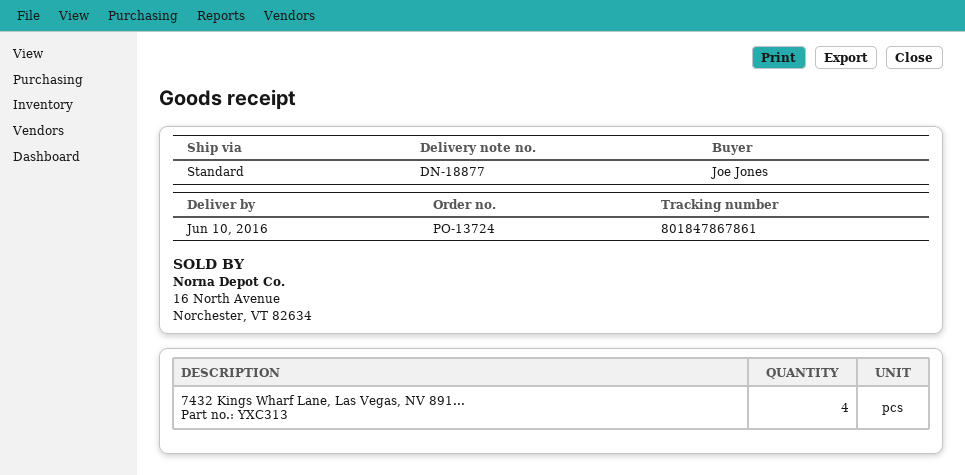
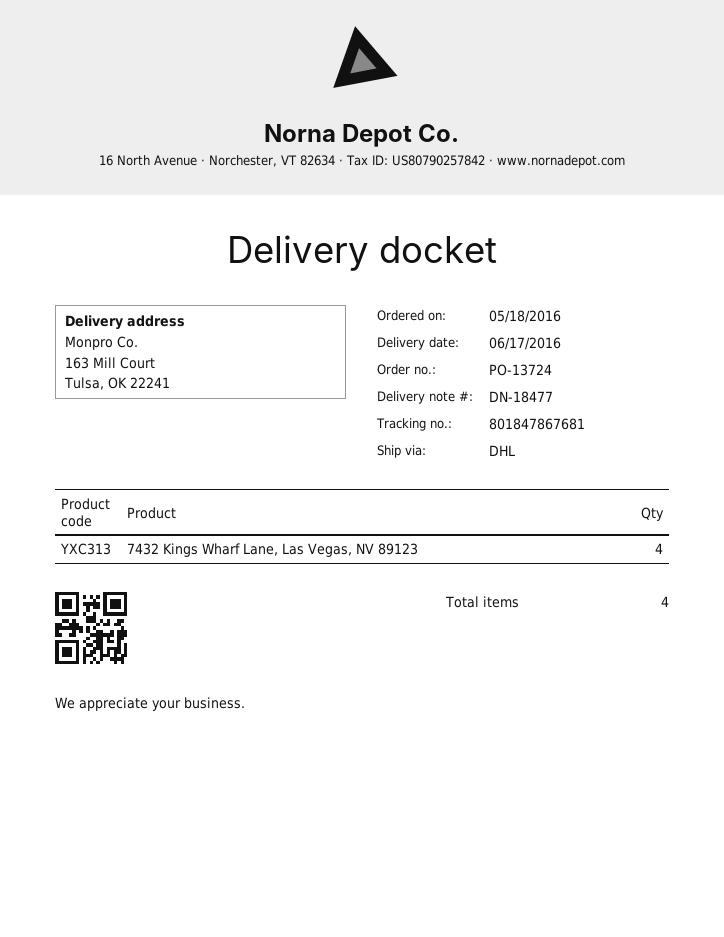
delivery note number: DN-18877 -> DN-18477
delivery date: 2016-06-10 -> 2016-06-17
shipping method: standard -> DHL
tracking number: 801847867861 -> 801847867681

